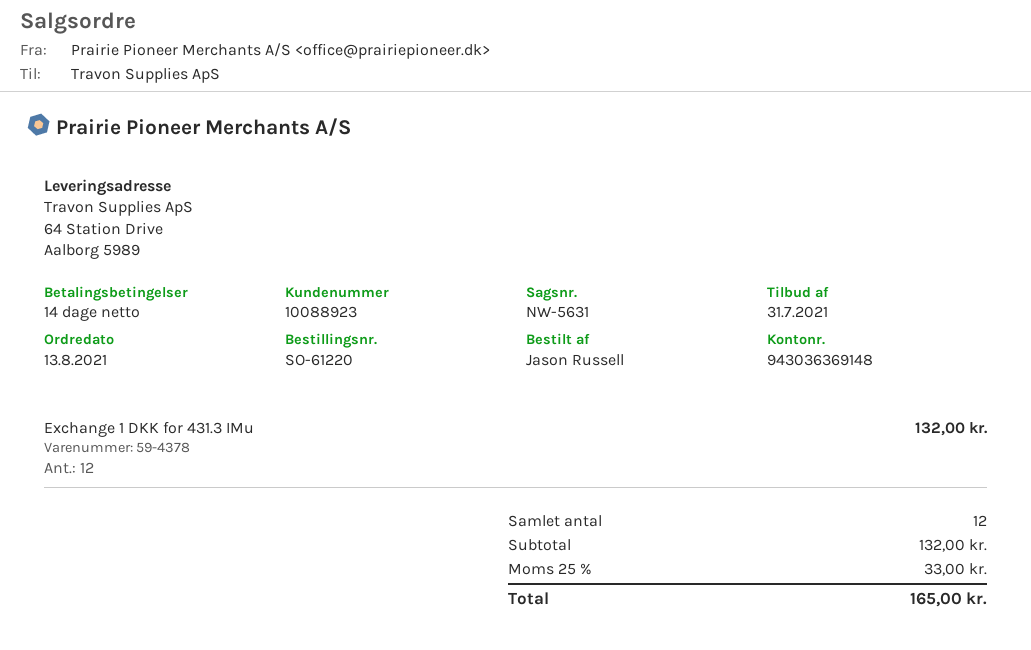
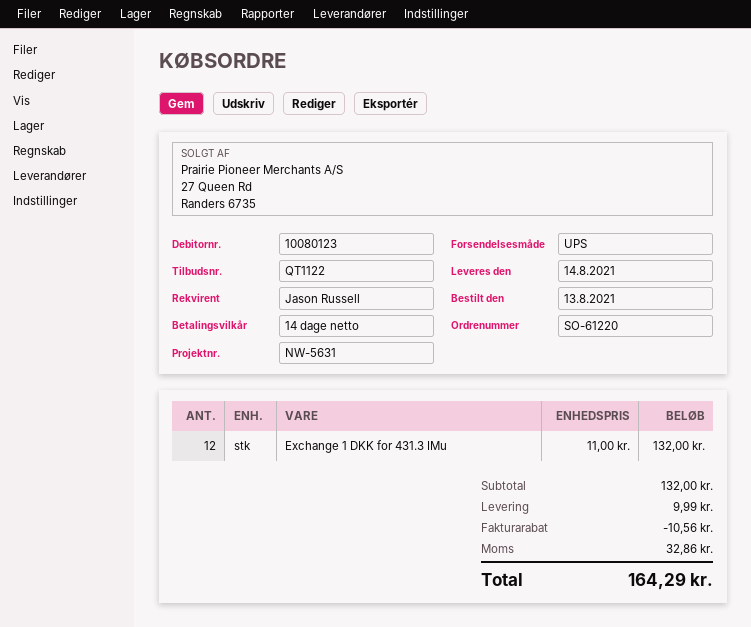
customer number: 10088923 -> 10080123
discount: none -> 10.56
shipping: none -> 9.99
tax: 33.00 -> 32.86
total: 165.00 -> 164.29

